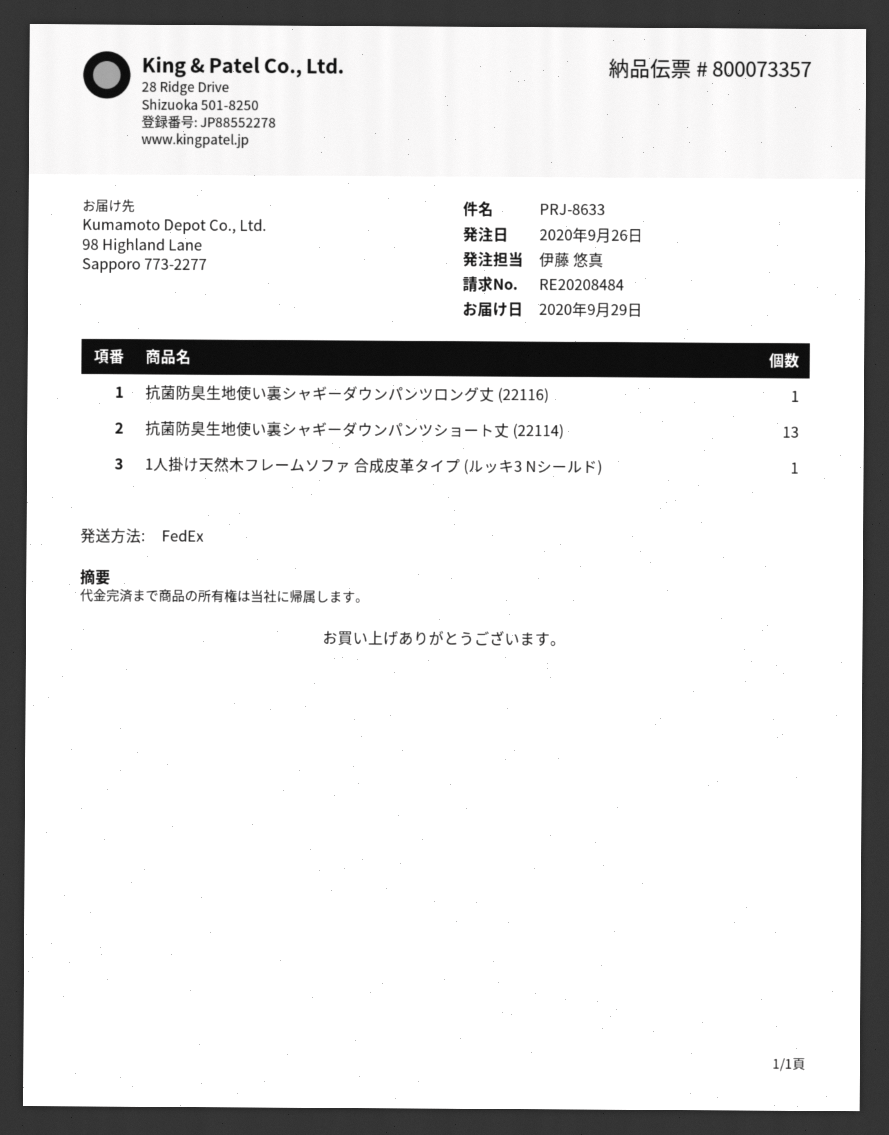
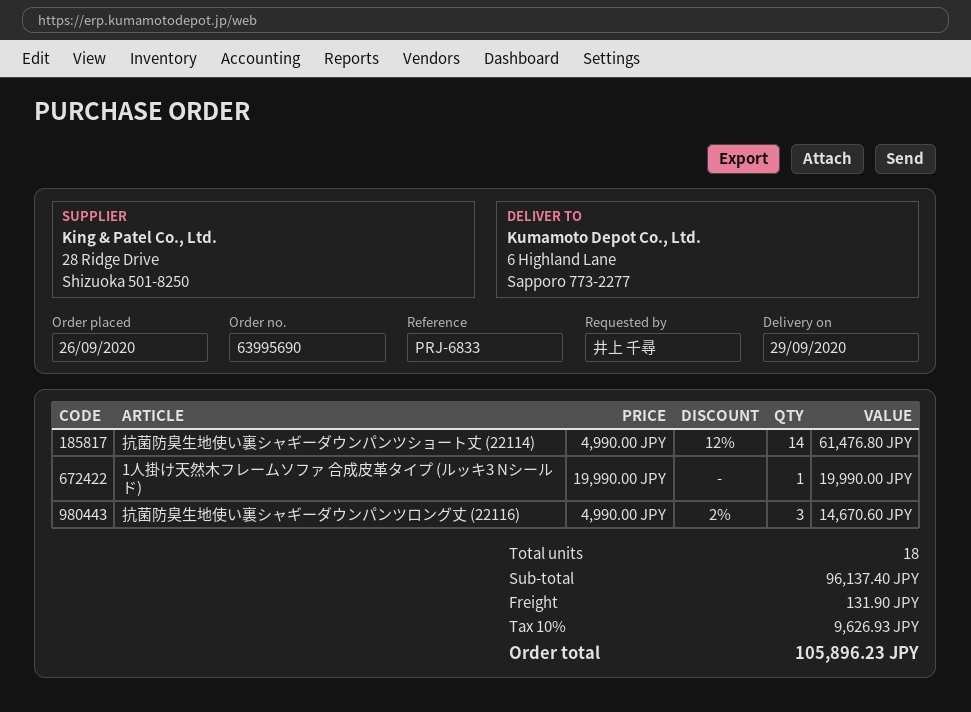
reference: PRJ-8633 -> PRJ-6833
ordered by: 伊藤 悠真 -> 井上 千尋
ship to: 98 Highland Lane, Sapporo 773-2277 -> 6 Highland Lane, Sapporo 773-2277
抗菌防臭生地使い裏シャギーダウンパンツロング丈 (22116): 1 -> 3
抗菌防臭生地使い裏シャギーダウンパンツショート丈 (22114): 13 -> 14

